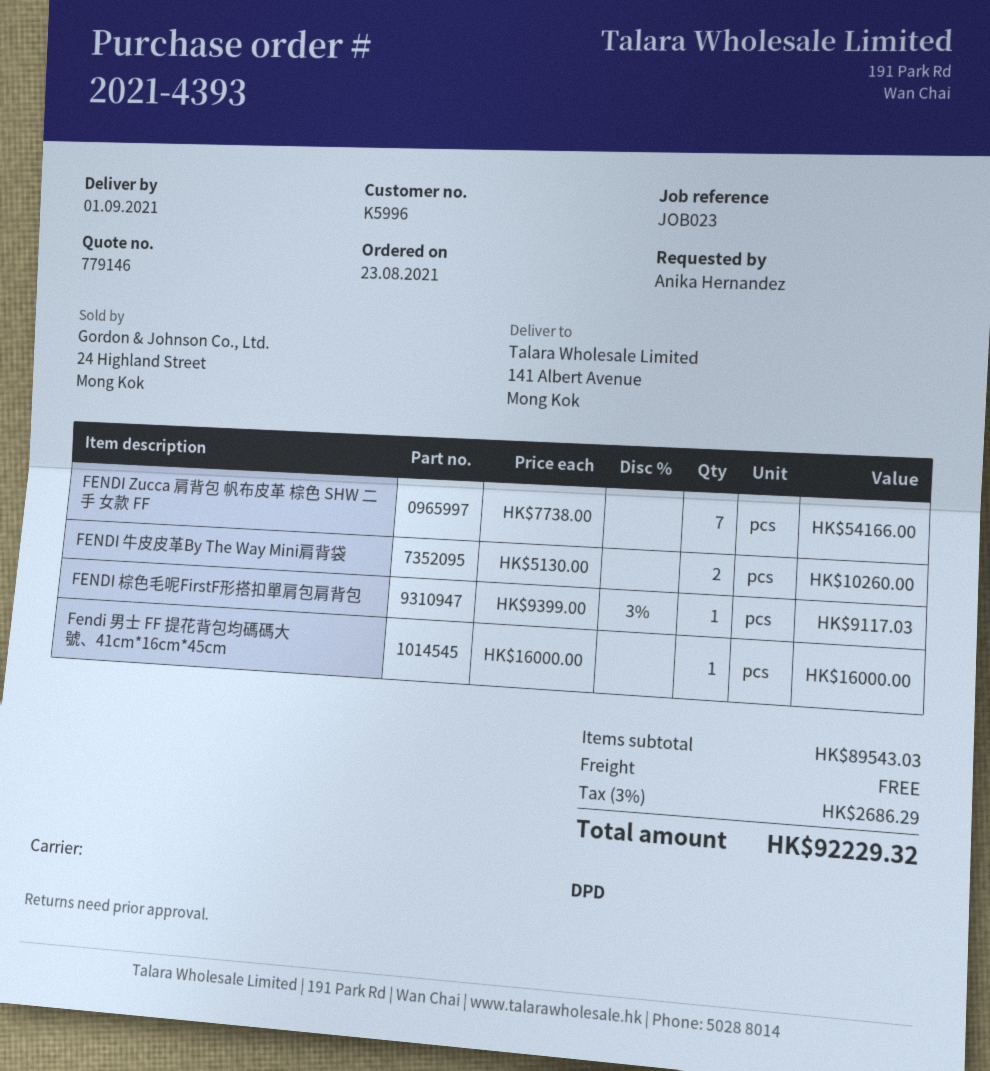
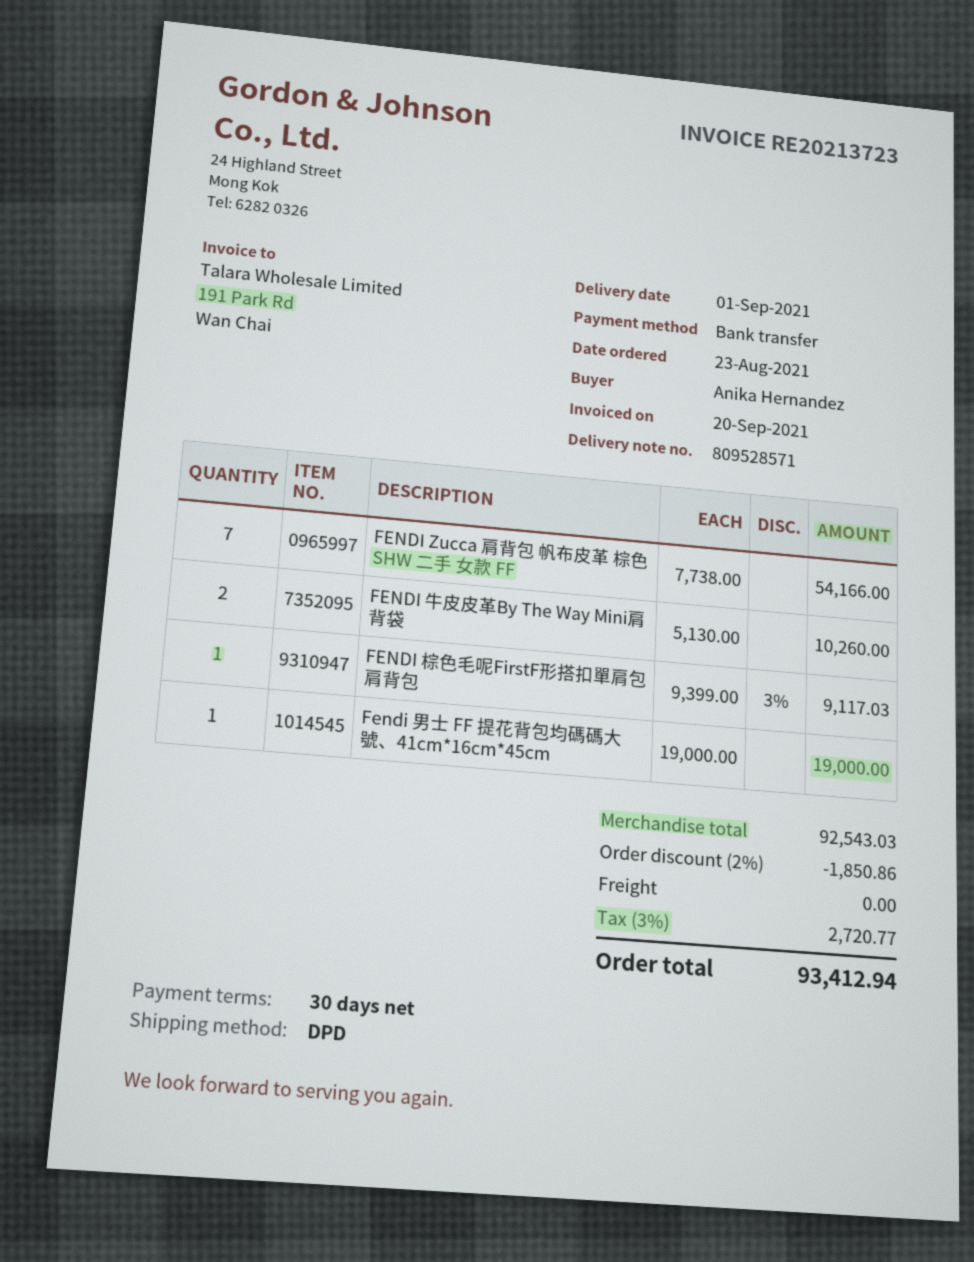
Fendi 男士 FF 提花背包均碼碼大號、41cm*16cm*45cm: 1 x 16000.00 = 16000.00 -> 1 x 19000.00 = 19000.00
subtotal: 89543.03 -> 92543.03
discount: none -> 2% = 1850.86
tax: 3% = 2686.29 -> 3% = 2720.77
total: 92229.32 -> 93412.94

